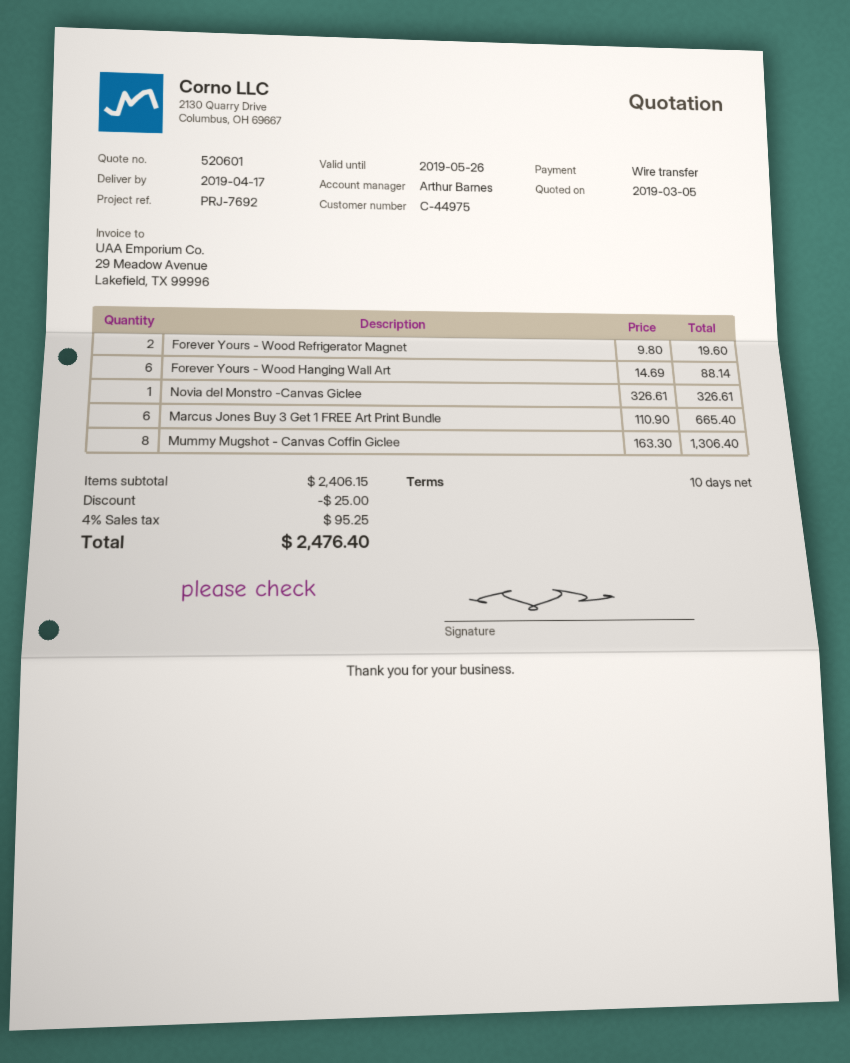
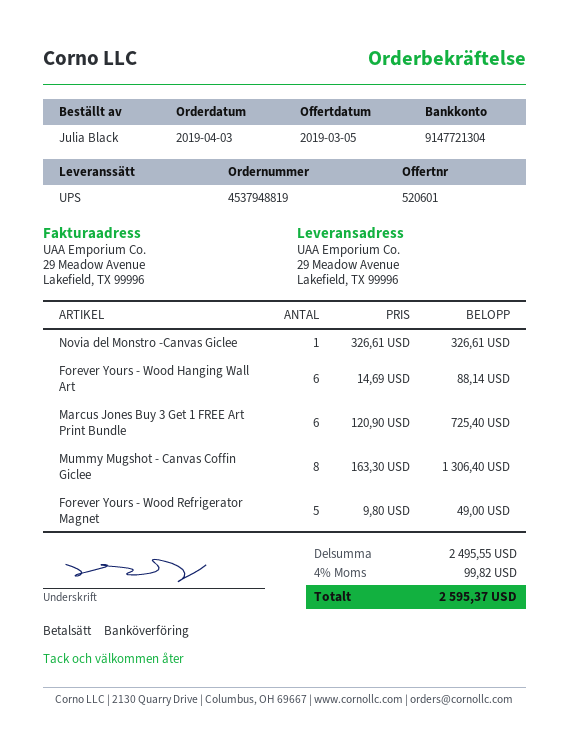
Forever Yours - Wood Refrigerator Magnet: 2 x 9.80 = 19.60 -> 5 x 9.80 = 49.00
Marcus Jones Buy 3 Get 1 FREE Art Print Bundle: 6 x 110.90 = 665.40 -> 6 x 120.90 = 725.40
subtotal: 2406.15 -> 2495.55
discount: 25.00 -> none
tax: 4% = 95.25 -> 4% = 99.82
total: 2476.40 -> 2595.37

